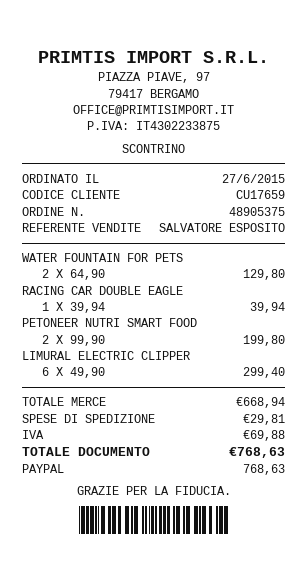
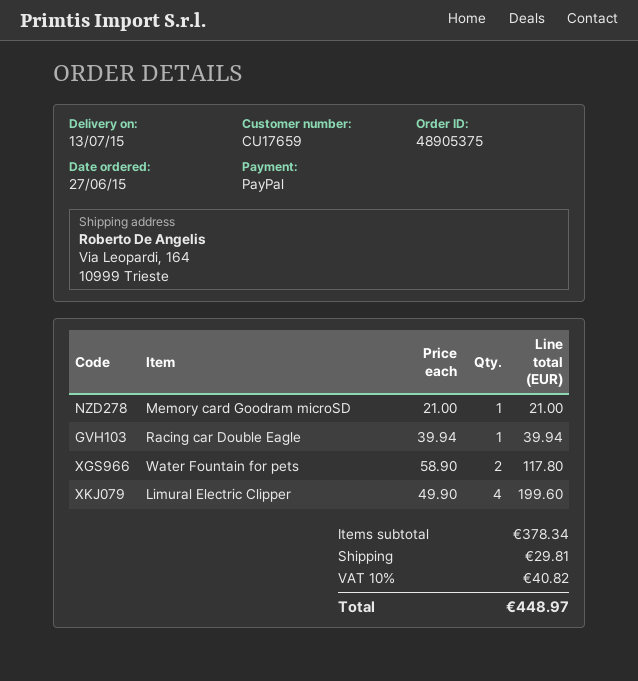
WATER FOUNTAIN FOR PETS: 2 x 64.90 = 129.80 -> 2 x 58.90 = 117.80
PETONEER NUTRI SMART FOOD: 2 x 99.90 = 199.80 -> none
LIMURAL ELECTRIC CLIPPER: 6 x 49.90 = 299.40 -> 4 x 49.90 = 199.60
Memory card Goodram microSD: none -> 1 x 21.00 = 21.00
subtotal: 668.94 -> 378.34
tax: 69.88 -> 40.82
total: 768.63 -> 448.97

